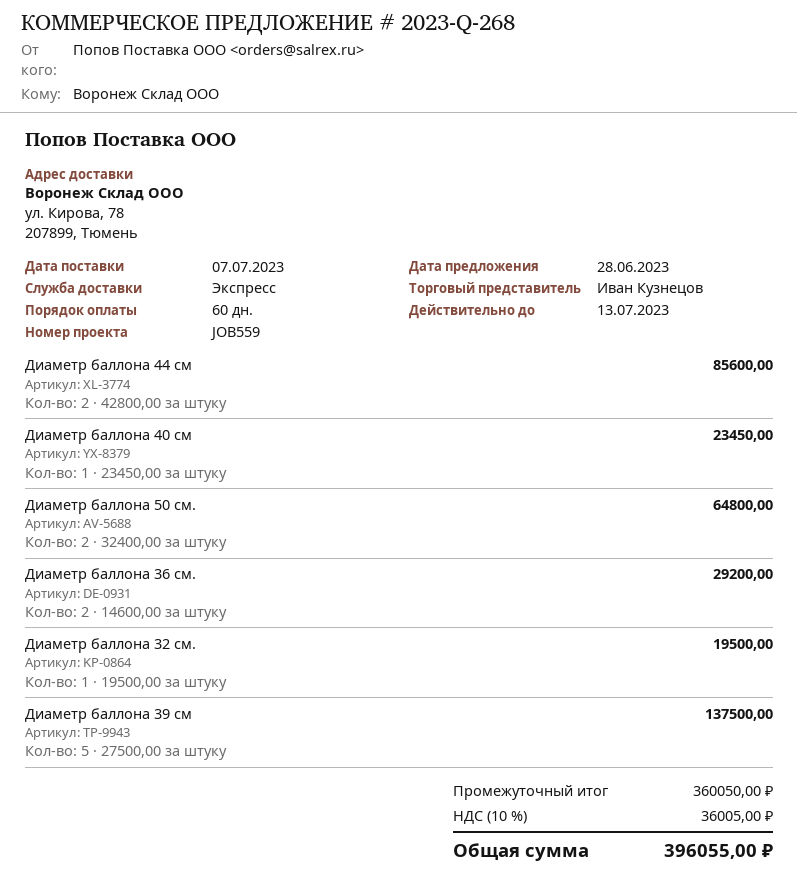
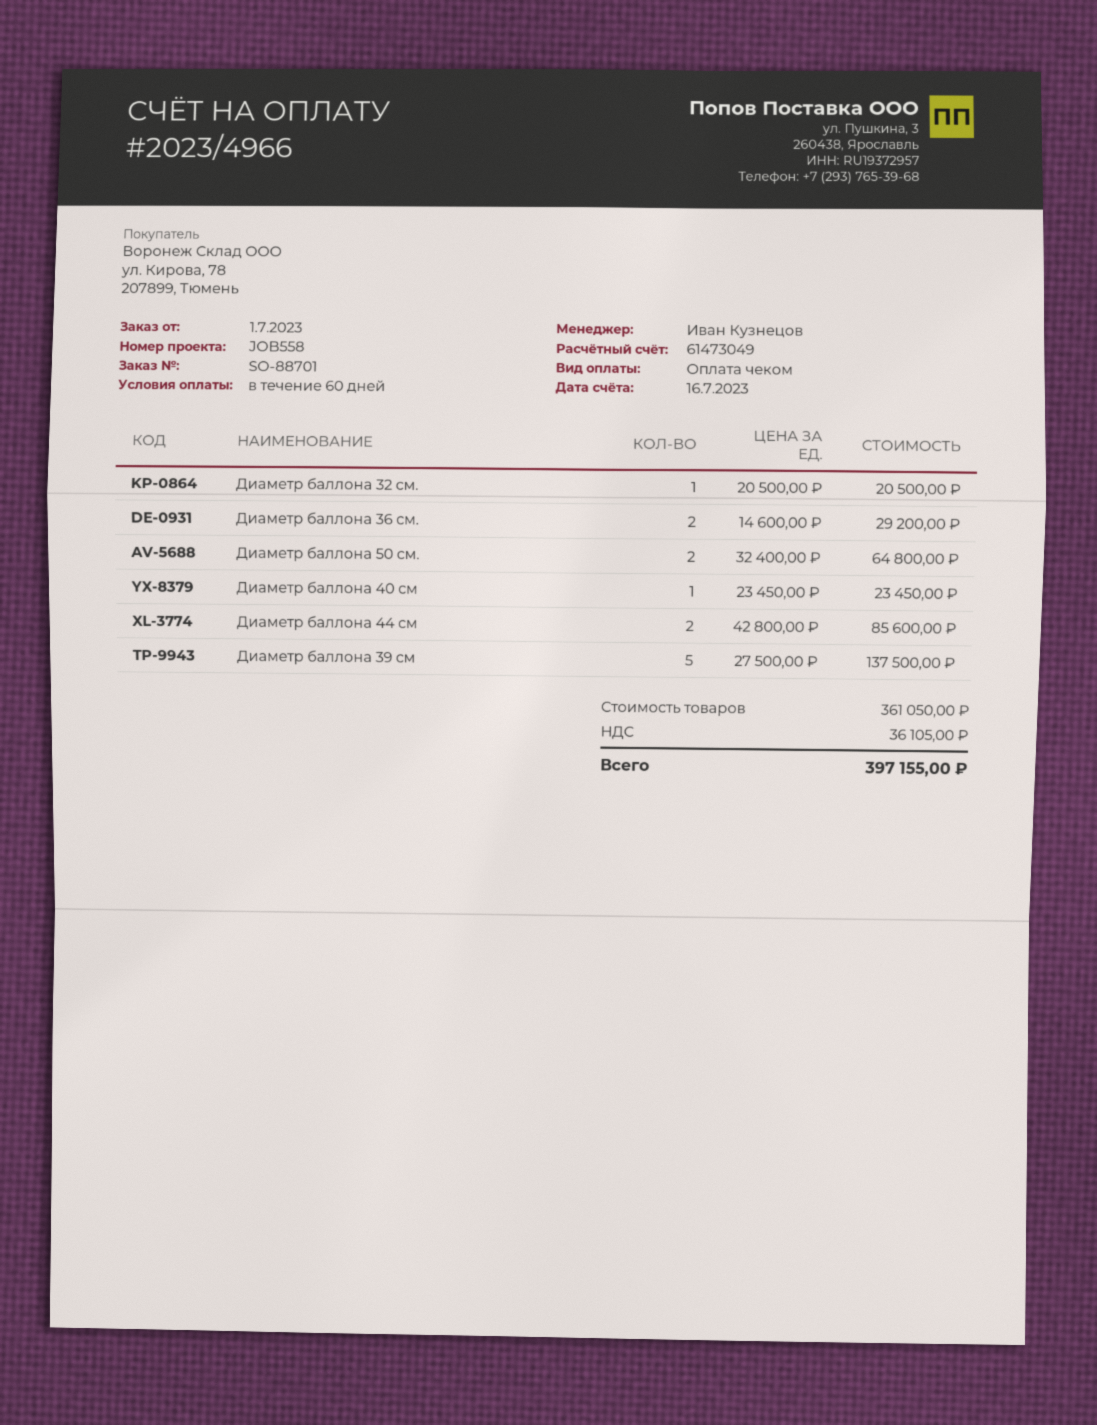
reference: JOB559 -> JOB558
Диаметр баллона 32 см.: 1 x 19500.00 = 19500.00 -> 1 x 20500.00 = 20500.00
subtotal: 360050.00 -> 361050.00
tax: 36005.00 -> 36105.00
total: 396055.00 -> 397155.00

